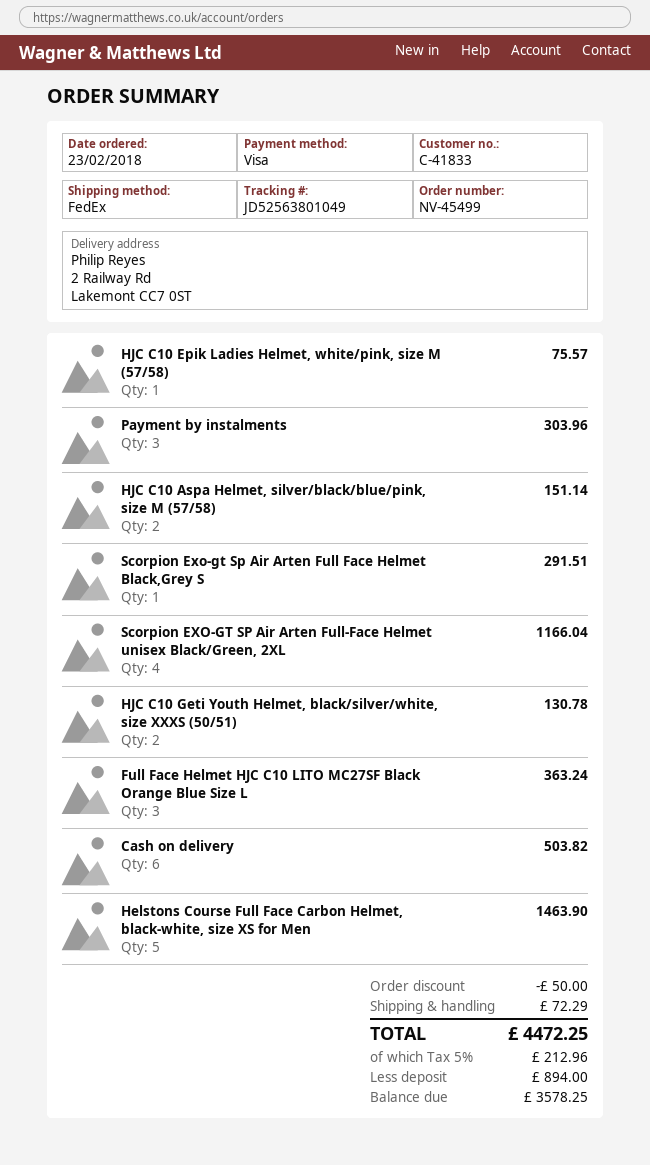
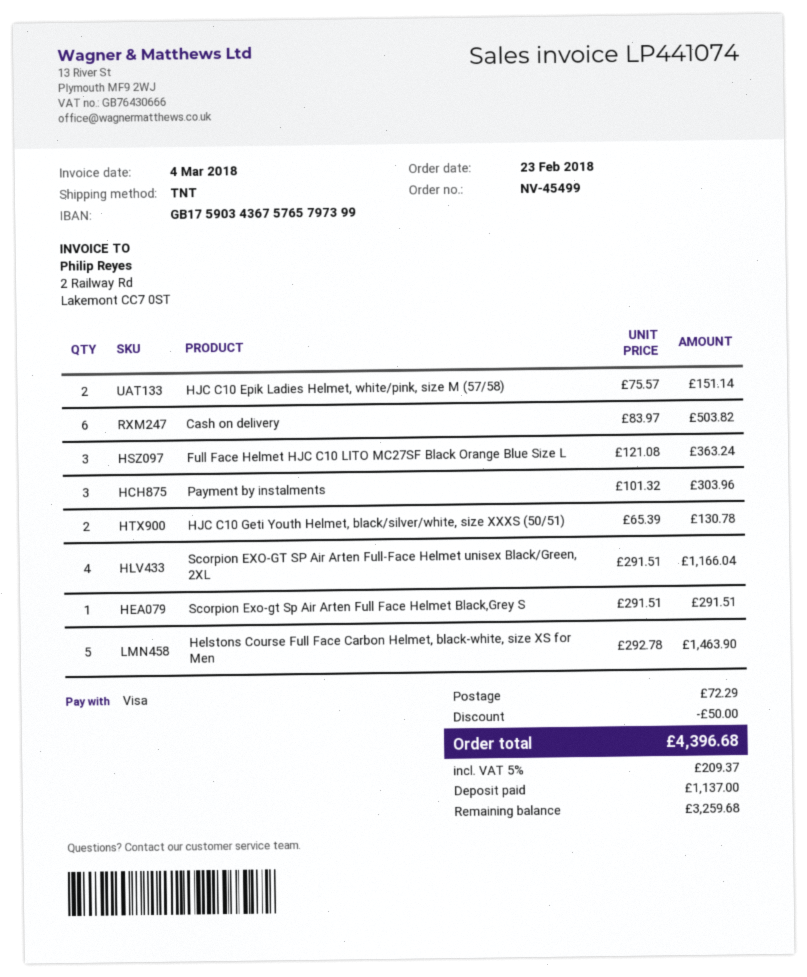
shipping method: FedEx -> TNT
HJC C10 Epik Ladies Helmet, white/pink, size M (57/58): 1 for 75.57 -> 2 for 151.14
HJC C10 Aspa Helmet, silver/black/blue/pink, size M (57/58): 2 for 151.14 -> none
tax: 5% = 212.96 -> 5% = 209.37
total: 4472.25 -> 4396.68
deposit: 894.00 -> 1137.00
balance: 3578.25 -> 3259.68

